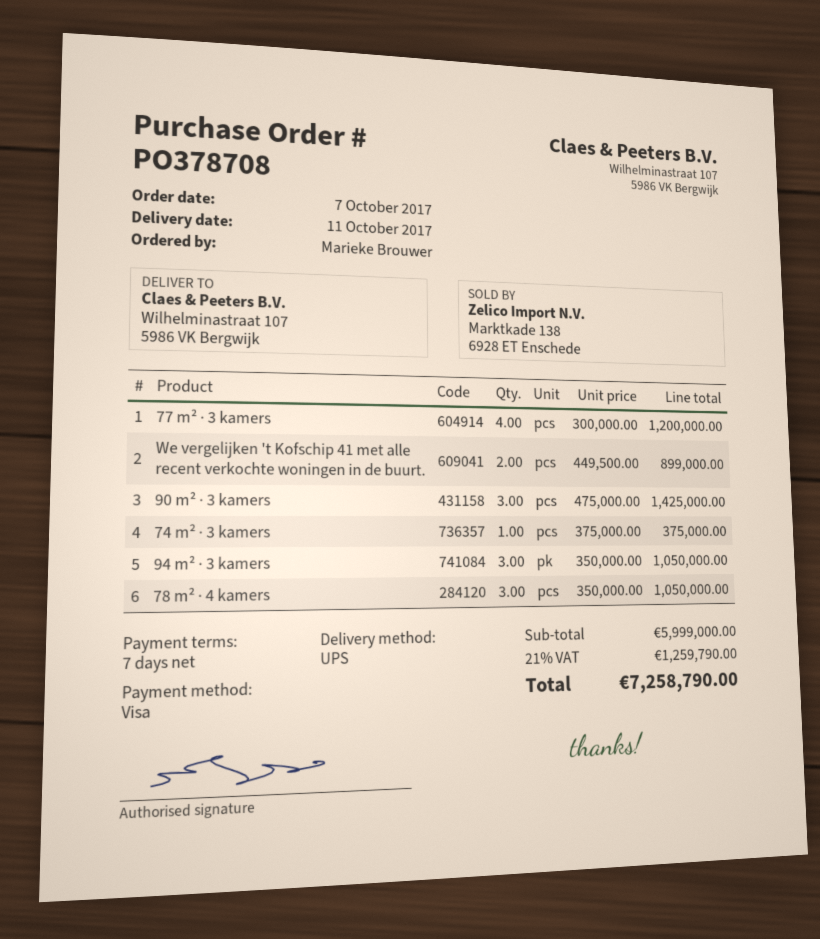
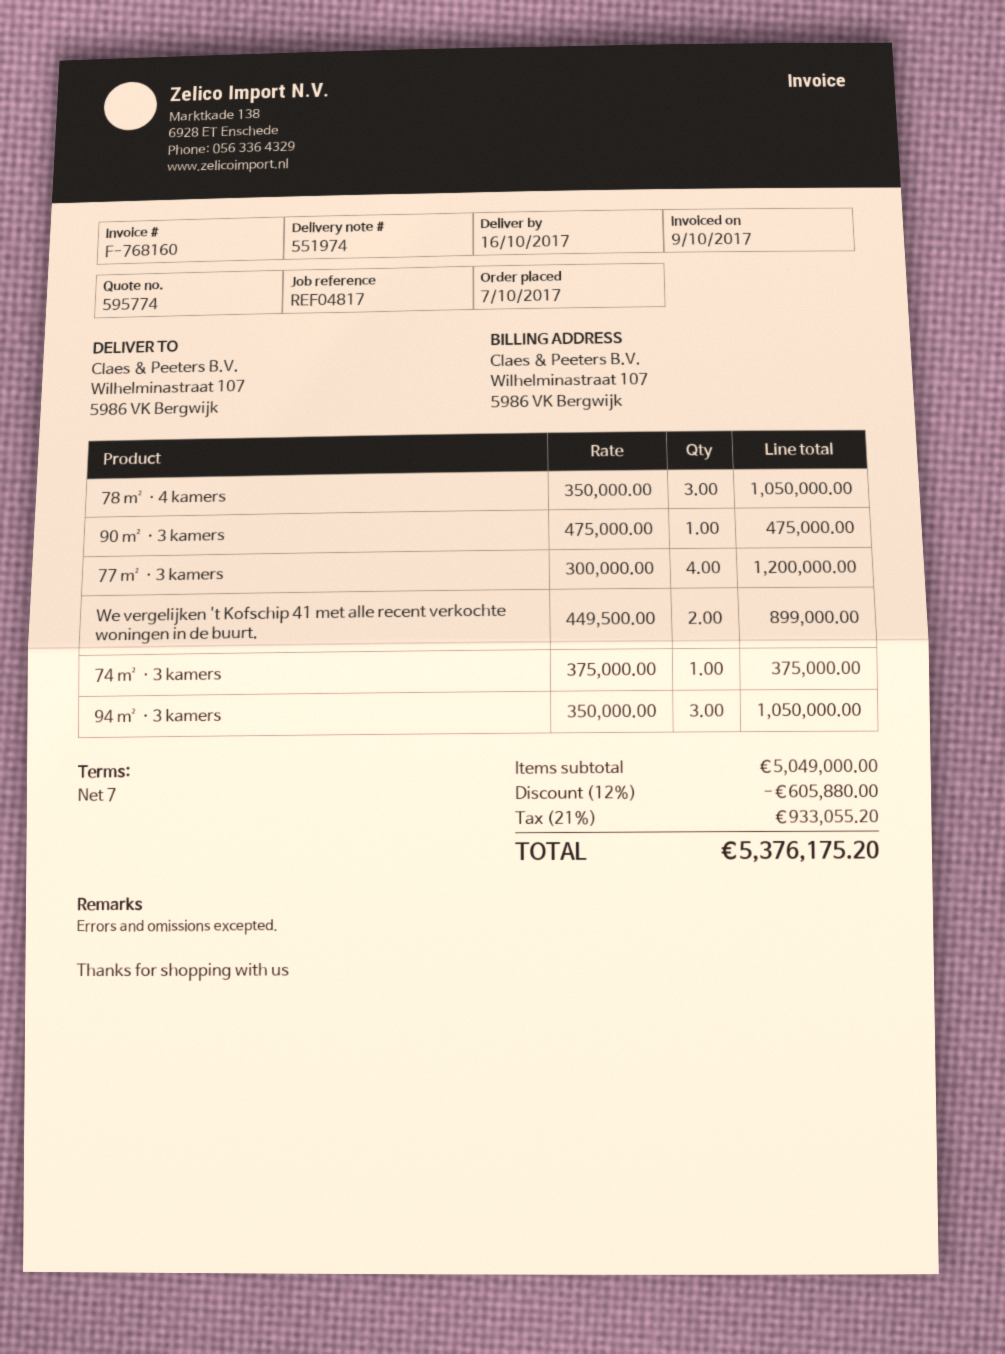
delivery date: 2017-10-11 -> 2017-10-16
90 m² · 3 kamers: 3 x 475000.00 = 1425000.00 -> 1 x 475000.00 = 475000.00
subtotal: 5999000.00 -> 5049000.00
discount: none -> 12% = 605880.00
tax: 21% = 1259790.00 -> 21% = 933055.20
total: 7258790.00 -> 5376175.20

